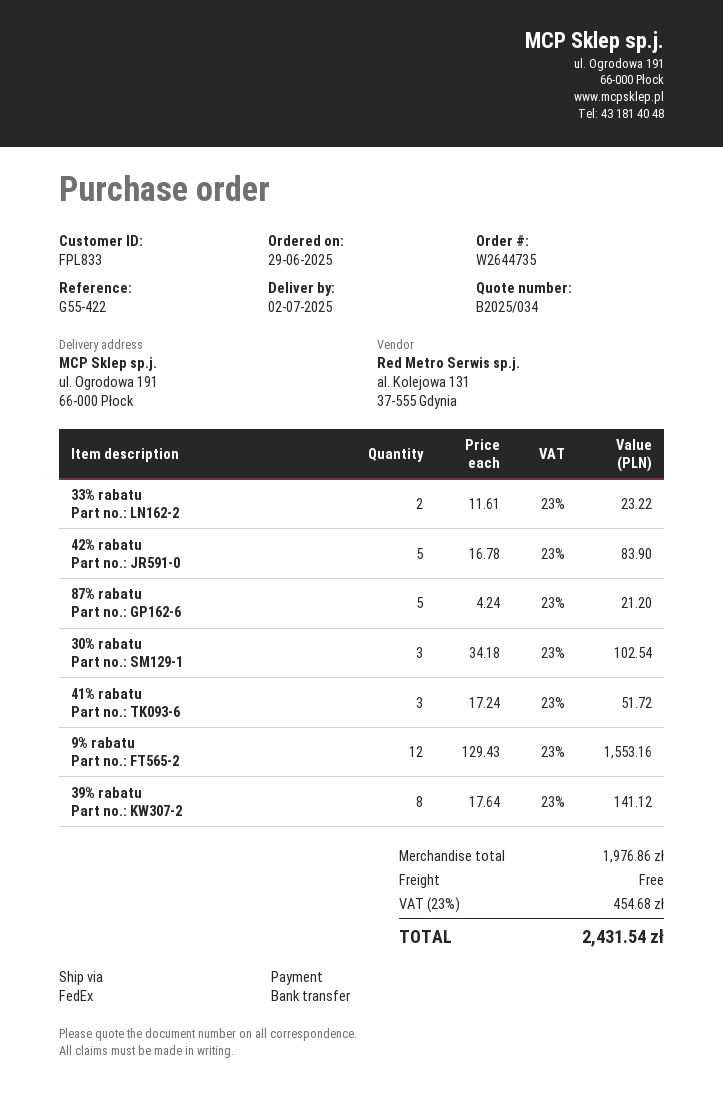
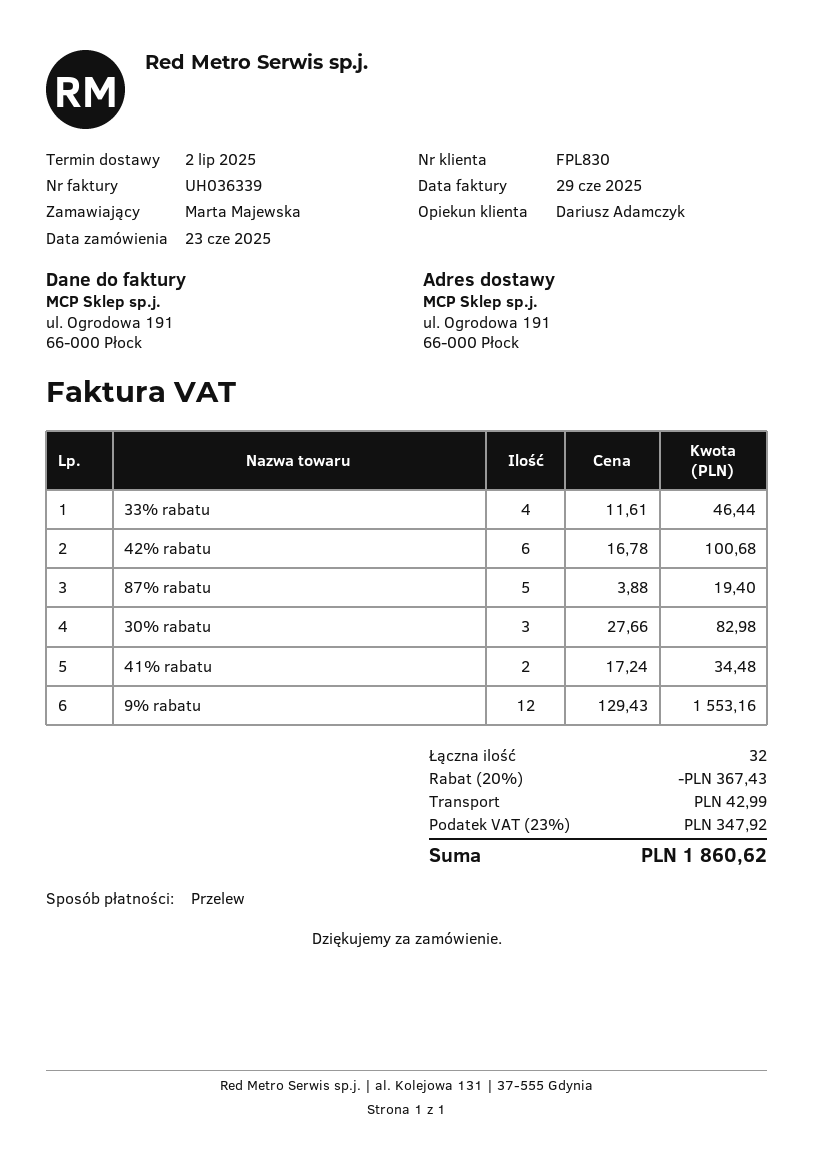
order date: 2025-06-29 -> 2025-06-23
customer number: FPL833 -> FPL830
33% rabatu: 2 x 11.61 = 23.22 -> 4 x 11.61 = 46.44
42% rabatu: 5 x 16.78 = 83.90 -> 6 x 16.78 = 100.68
87% rabatu: 5 x 4.24 = 21.20 -> 5 x 3.88 = 19.40
30% rabatu: 3 x 34.18 = 102.54 -> 3 x 27.66 = 82.98
41% rabatu: 3 x 17.24 = 51.72 -> 2 x 17.24 = 34.48
39% rabatu: 8 x 17.64 = 141.12 -> none
discount: none -> 20% = 367.43
shipping: 0.00 -> 42.99
tax: 23% = 454.68 -> 23% = 347.92
total: 2431.54 -> 1860.62

